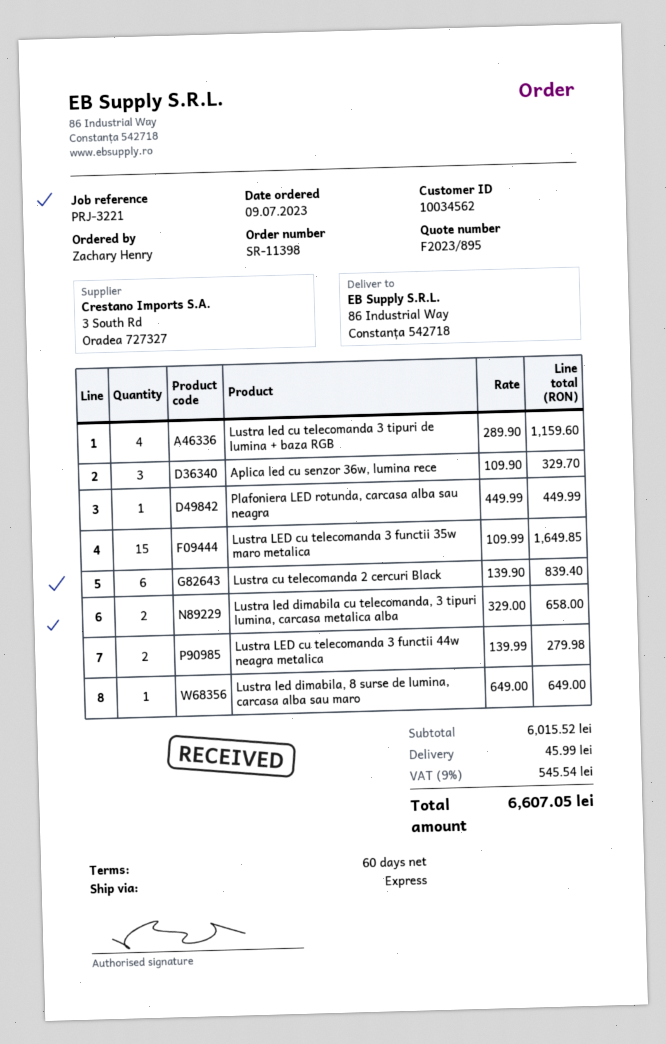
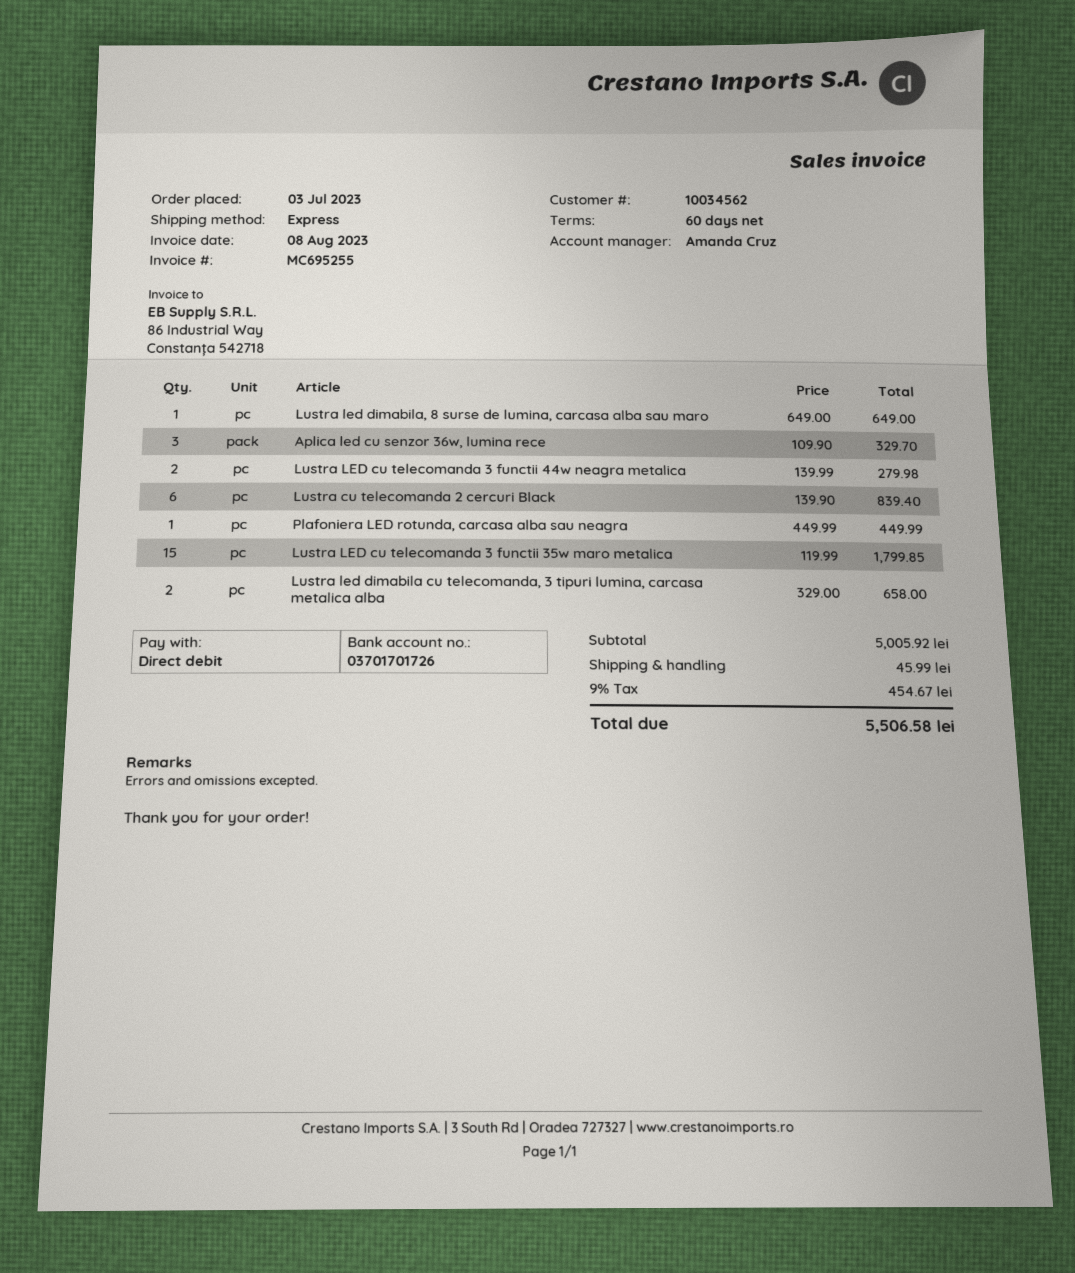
order date: 2023-07-09 -> 2023-07-03
Lustra led cu telecomanda 3 tipuri de lumina + baza RGB: 4 x 289.90 = 1159.60 -> none
Lustra LED cu telecomanda 3 functii 35w maro metalica: 15 x 109.99 = 1649.85 -> 15 x 119.99 = 1799.85
subtotal: 6015.52 -> 5005.92
tax: 9% = 545.54 -> 9% = 454.67
total: 6607.05 -> 5506.58

